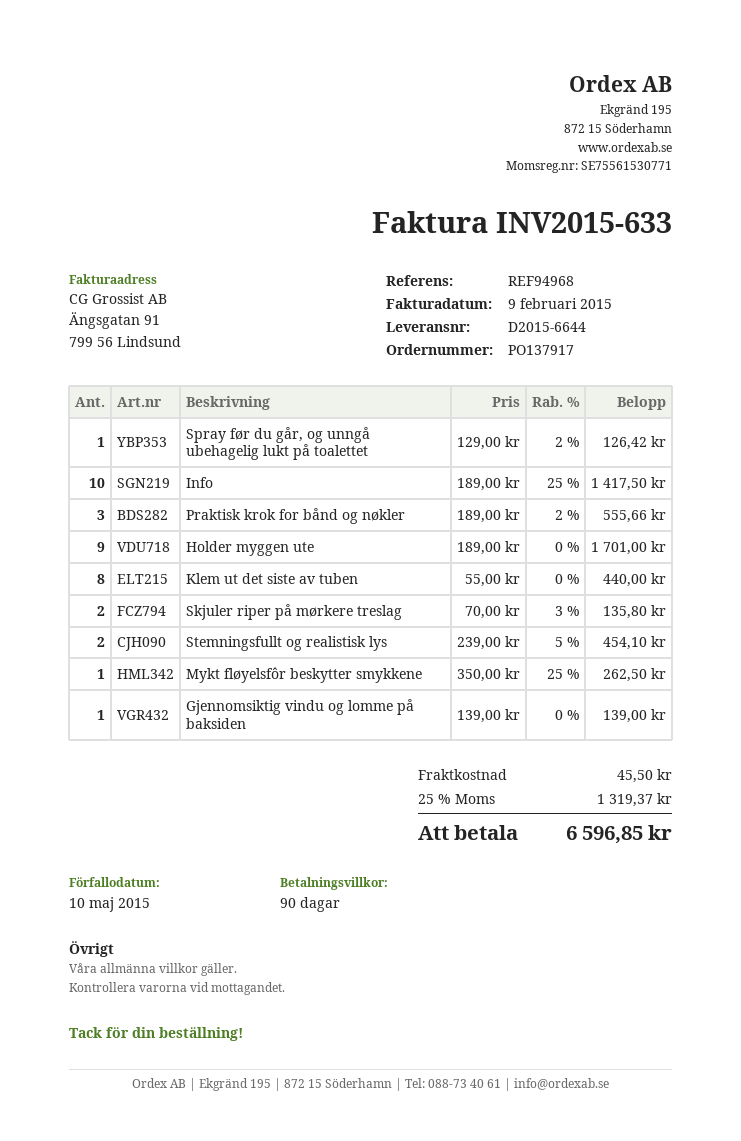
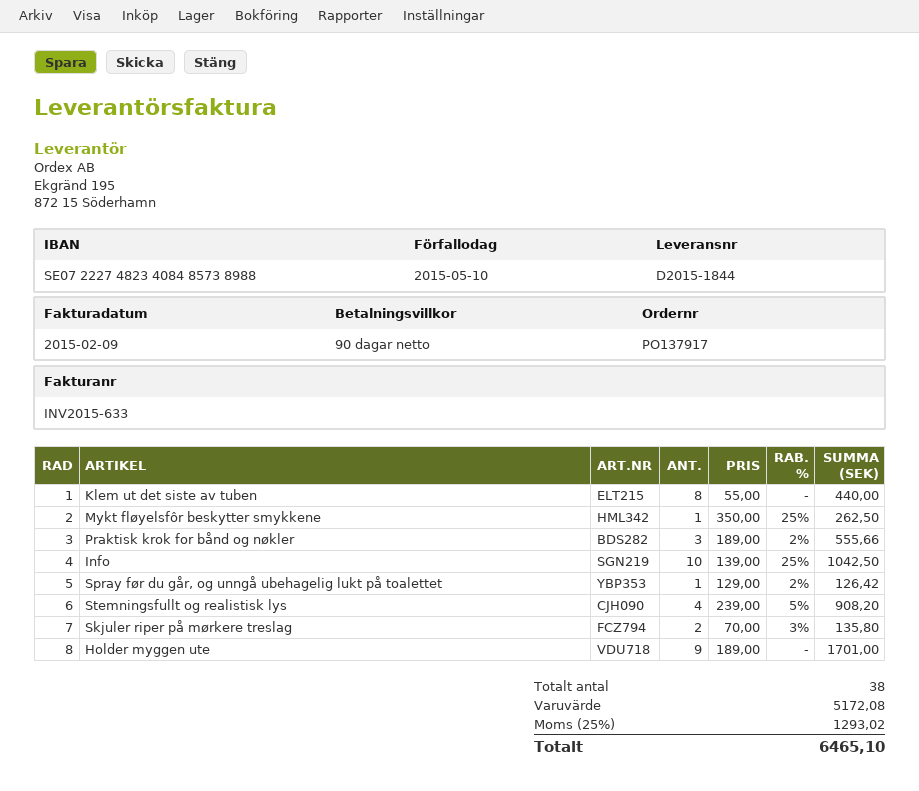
delivery note number: D2015-6644 -> D2015-1844
Info: 10 x 189.00 - 25% = 1417.50 -> 10 x 139.00 - 25% = 1042.50
Stemningsfullt og realistisk lys: 2 x 239.00 - 5% = 454.10 -> 4 x 239.00 - 5% = 908.20
Gjennomsiktig vindu og lomme på baksiden: 1 x 139.00 = 139.00 -> none
shipping: 45.50 -> none
tax: 25% = 1319.37 -> 25% = 1293.02
total: 6596.85 -> 6465.10

